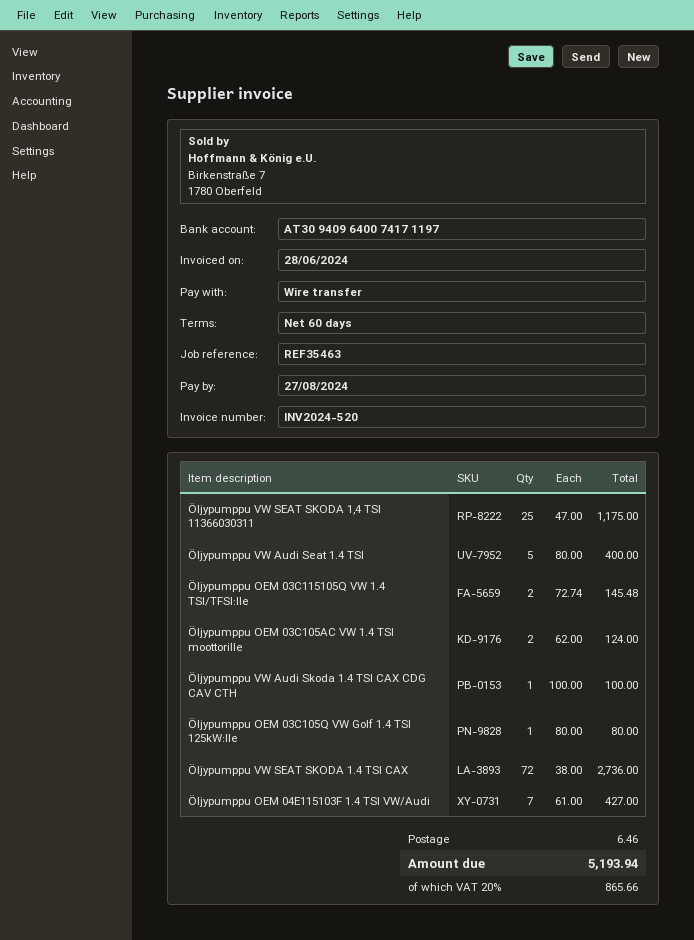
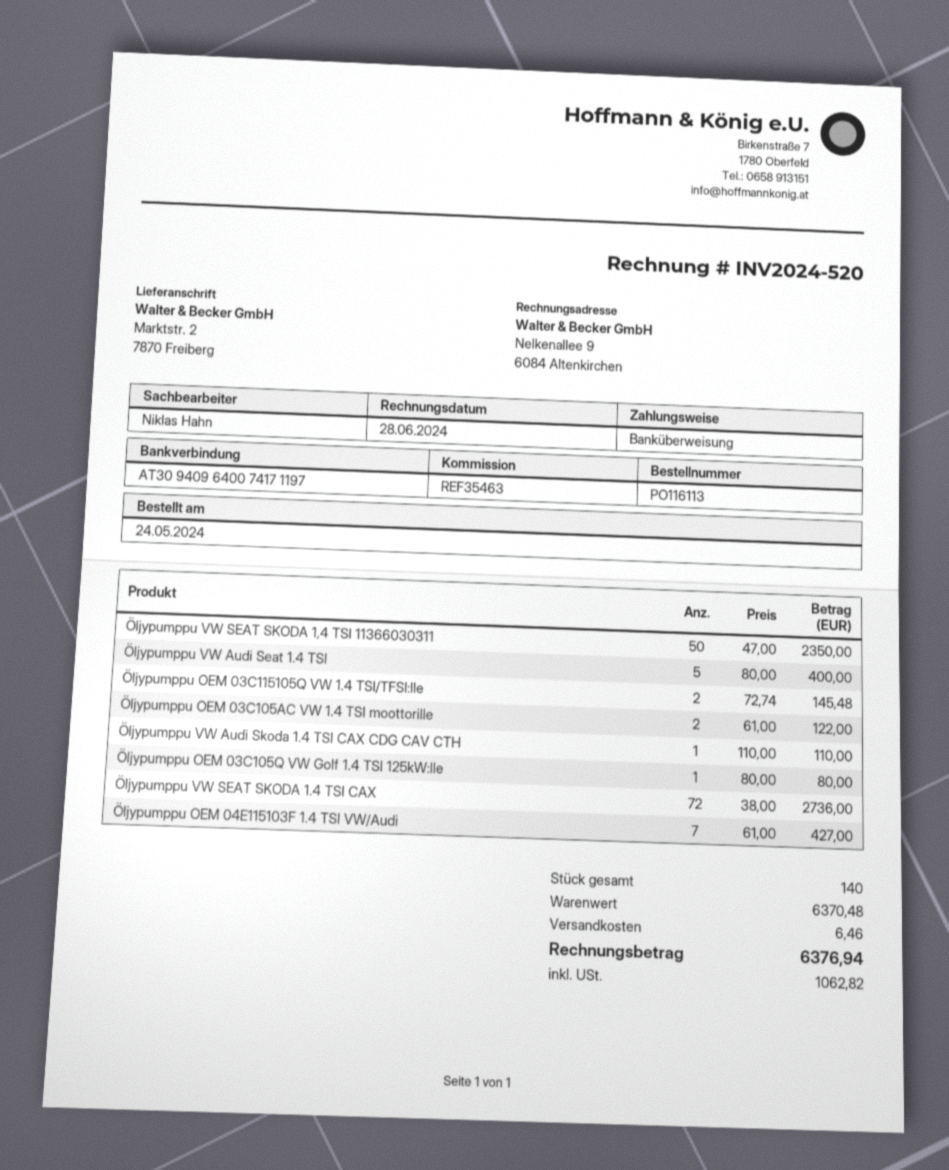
Öljypumppu VW SEAT SKODA 1,4 TSI 11366030311: 25 x 47.00 = 1175.00 -> 50 x 47.00 = 2350.00
Öljypumppu OEM 03C105AC VW 1.4 TSI moottorille: 2 x 62.00 = 124.00 -> 2 x 61.00 = 122.00
Öljypumppu VW Audi Skoda 1.4 TSI CAX CDG CAV CTH: 1 x 100.00 = 100.00 -> 1 x 110.00 = 110.00
tax: 865.66 -> 1062.82
total: 5193.94 -> 6376.94

